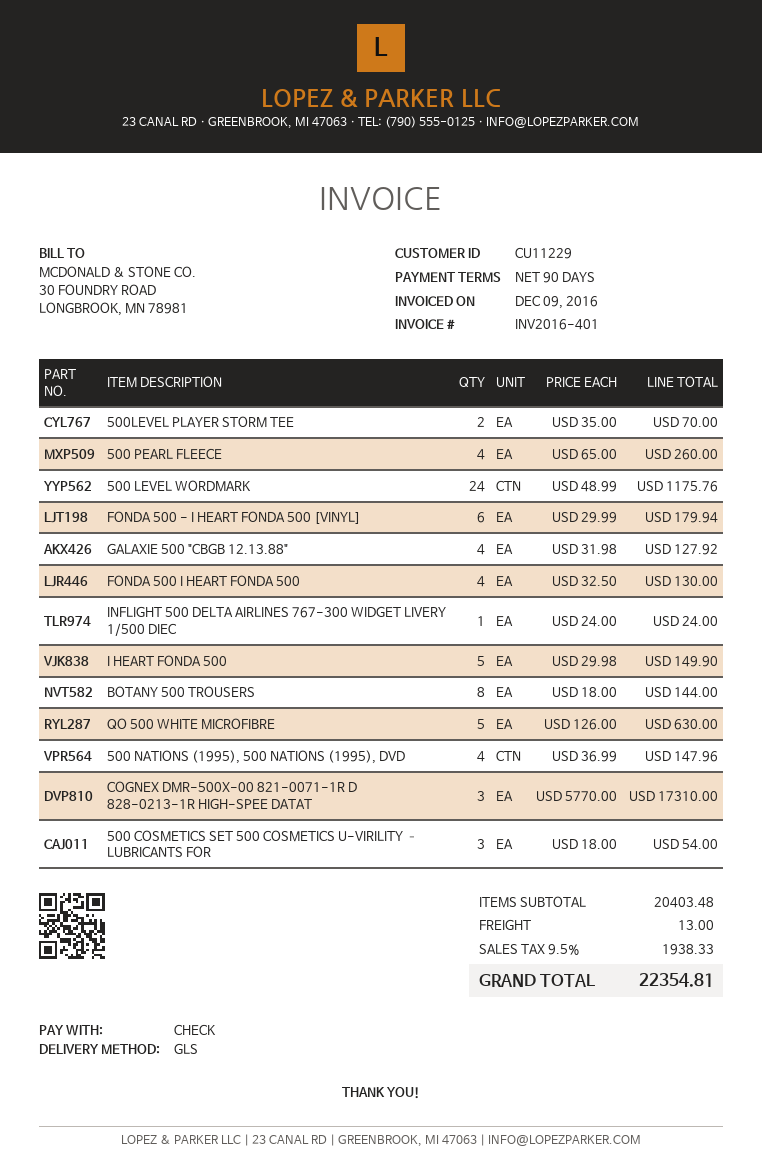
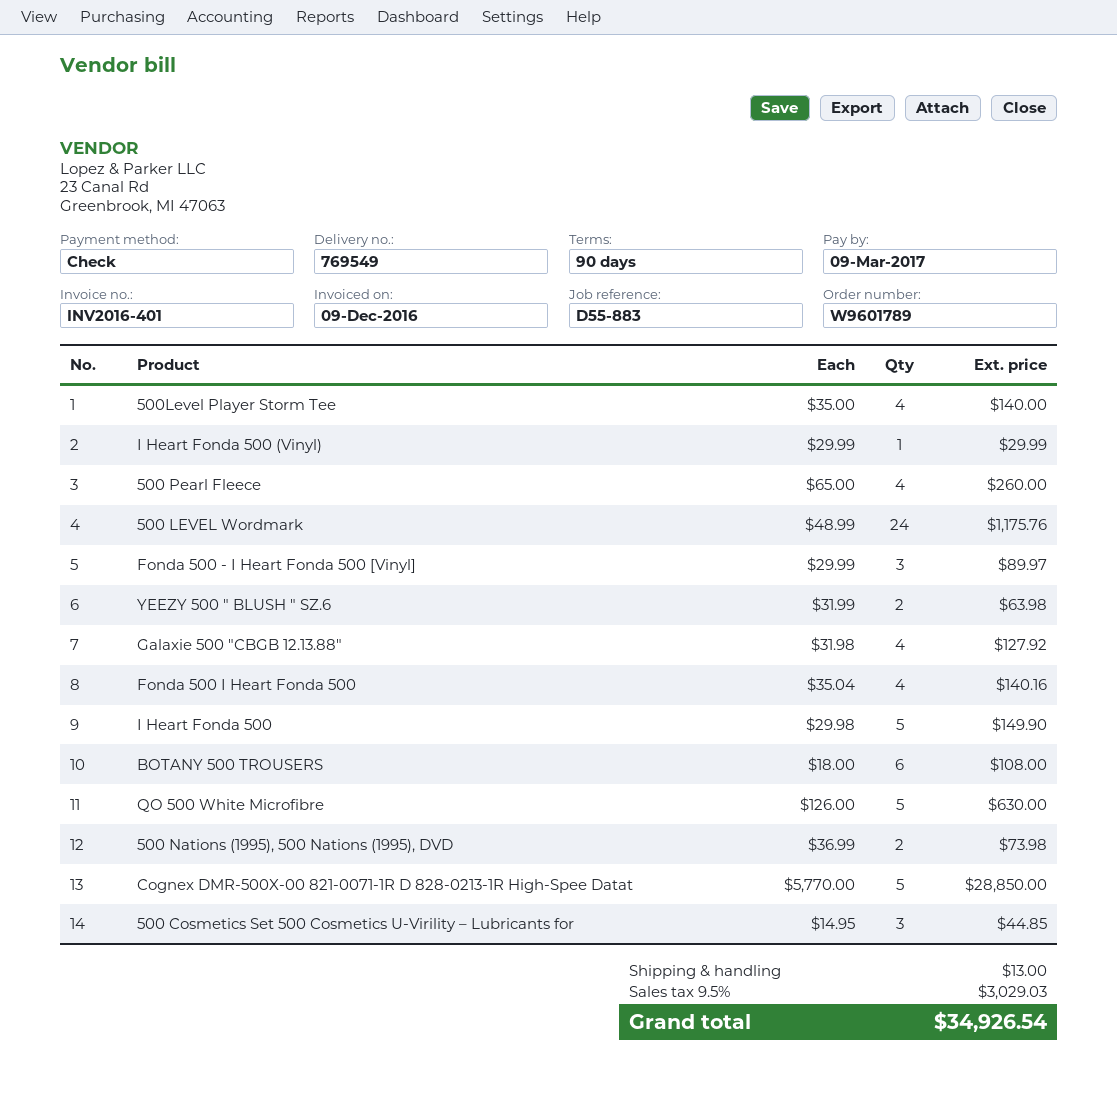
500LEVEL PLAYER STORM TEE: 2 x 35.00 = 70.00 -> 4 x 35.00 = 140.00
FONDA 500 - I HEART FONDA 500 [VINYL]: 6 x 29.99 = 179.94 -> 3 x 29.99 = 89.97
FONDA 500 I HEART FONDA 500: 4 x 32.50 = 130.00 -> 4 x 35.04 = 140.16
INFLIGHT 500 DELTA AIRLINES 767-300 WIDGET LIVERY 1/500 DIEC: 1 x 24.00 = 24.00 -> none
BOTANY 500 TROUSERS: 8 x 18.00 = 144.00 -> 6 x 18.00 = 108.00
500 NATIONS (1995), 500 NATIONS (1995), DVD: 4 x 36.99 = 147.96 -> 2 x 36.99 = 73.98
COGNEX DMR-500X-00 821-0071-1R D 828-0213-1R HIGH-SPEE DATAT: 3 x 5770.00 = 17310.00 -> 5 x 5770.00 = 28850.00
500 COSMETICS SET 500 COSMETICS U-VIRILITY – LUBRICANTS FOR: 3 x 18.00 = 54.00 -> 3 x 14.95 = 44.85
I Heart Fonda 500 (Vinyl): none -> 1 x 29.99 = 29.99
YEEZY 500 " BLUSH " SZ.6: none -> 2 x 31.99 = 63.98
tax: 9.5% = 1938.33 -> 9.5% = 3029.03
total: 22354.81 -> 34926.54

